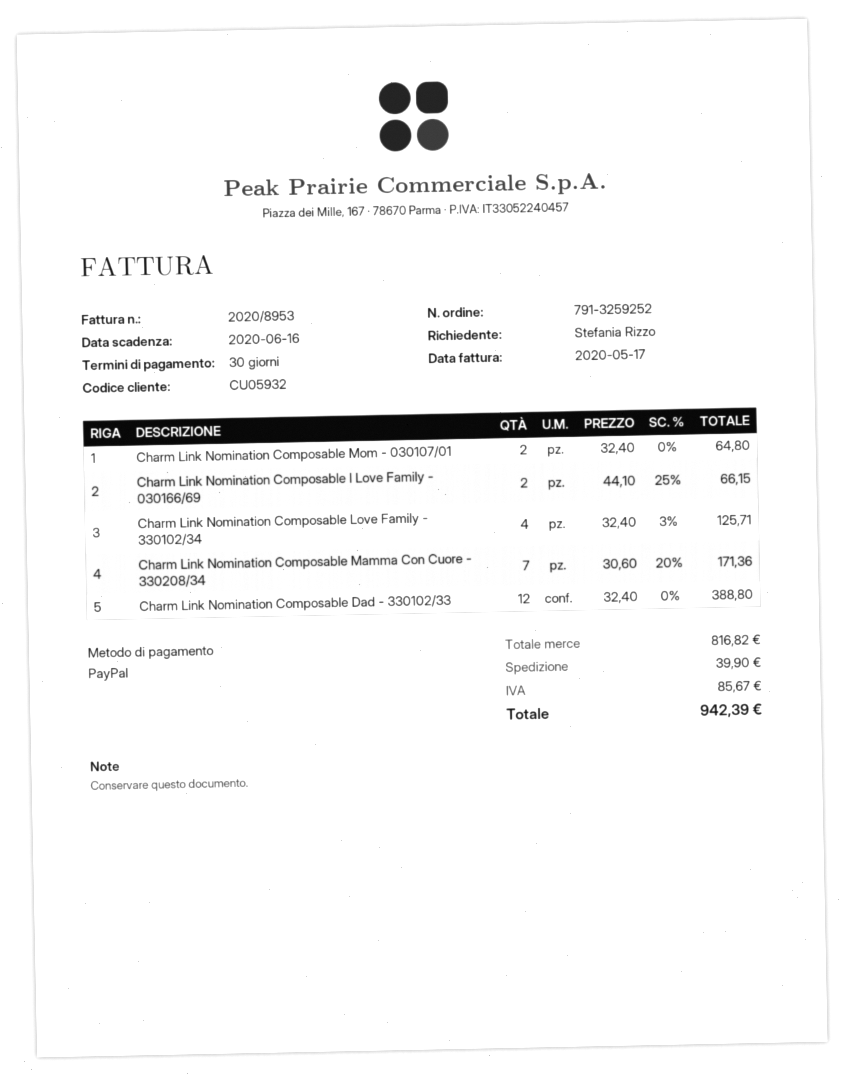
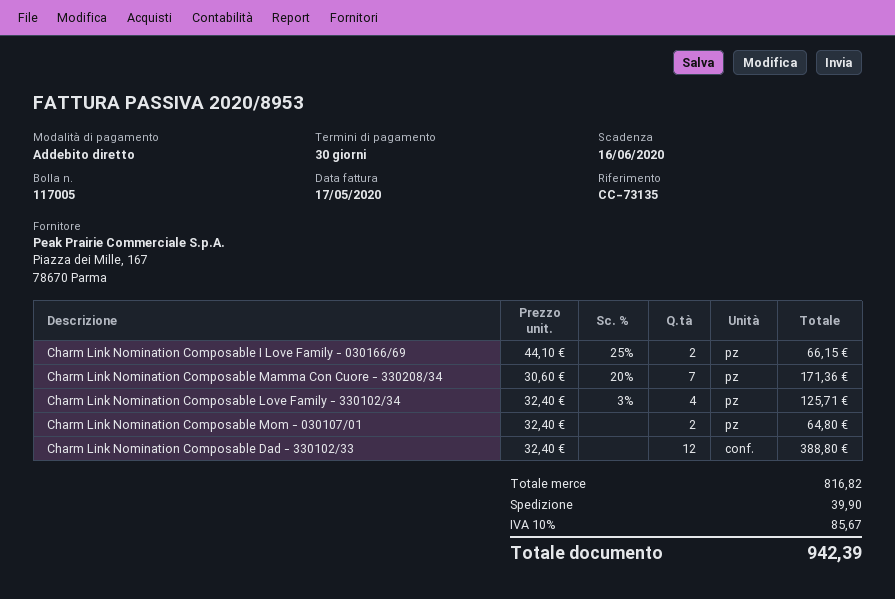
payment method: PayPal -> direct debit

